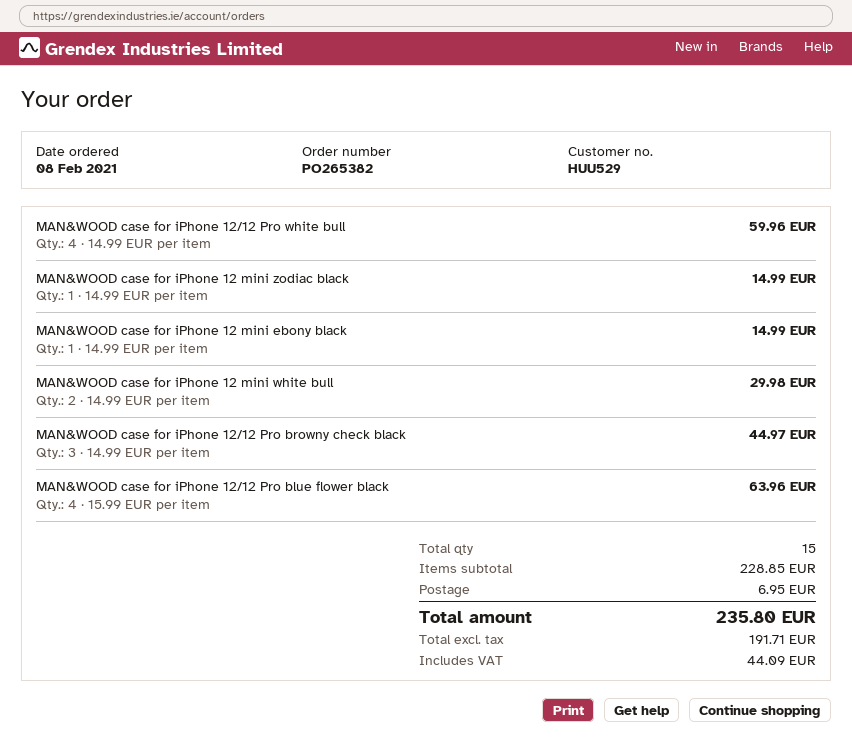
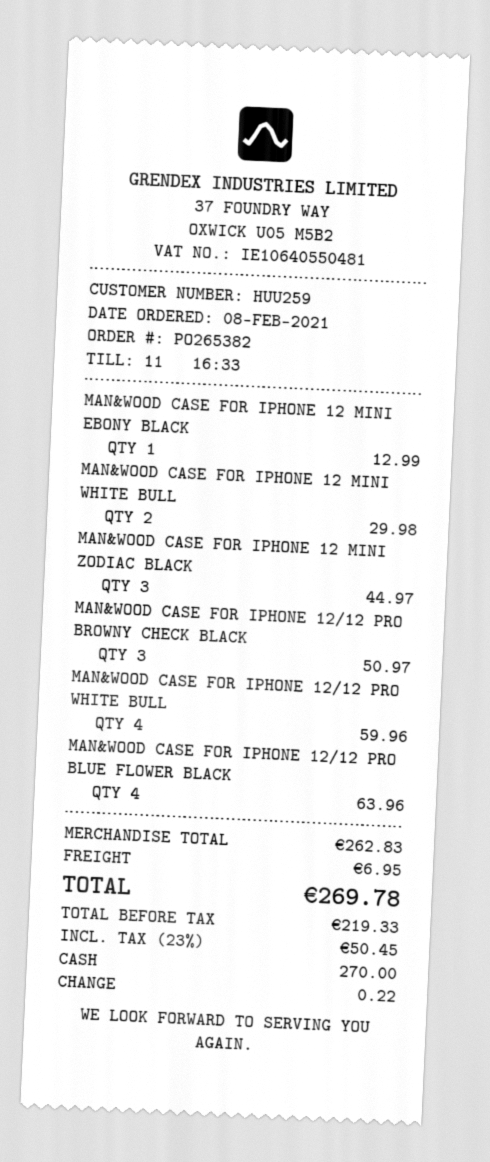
customer number: HUU529 -> HUU259
MAN&WOOD case for iPhone 12 mini zodiac black: 1 for 14.99 -> 3 for 44.97
MAN&WOOD case for iPhone 12 mini ebony black: 1 for 14.99 -> 1 for 12.99
MAN&WOOD case for iPhone 12/12 Pro browny check black: 3 for 44.97 -> 3 for 50.97
subtotal: 228.85 -> 262.83
net: 191.71 -> 219.33
tax: 44.09 -> 50.45
total: 235.80 -> 269.78

